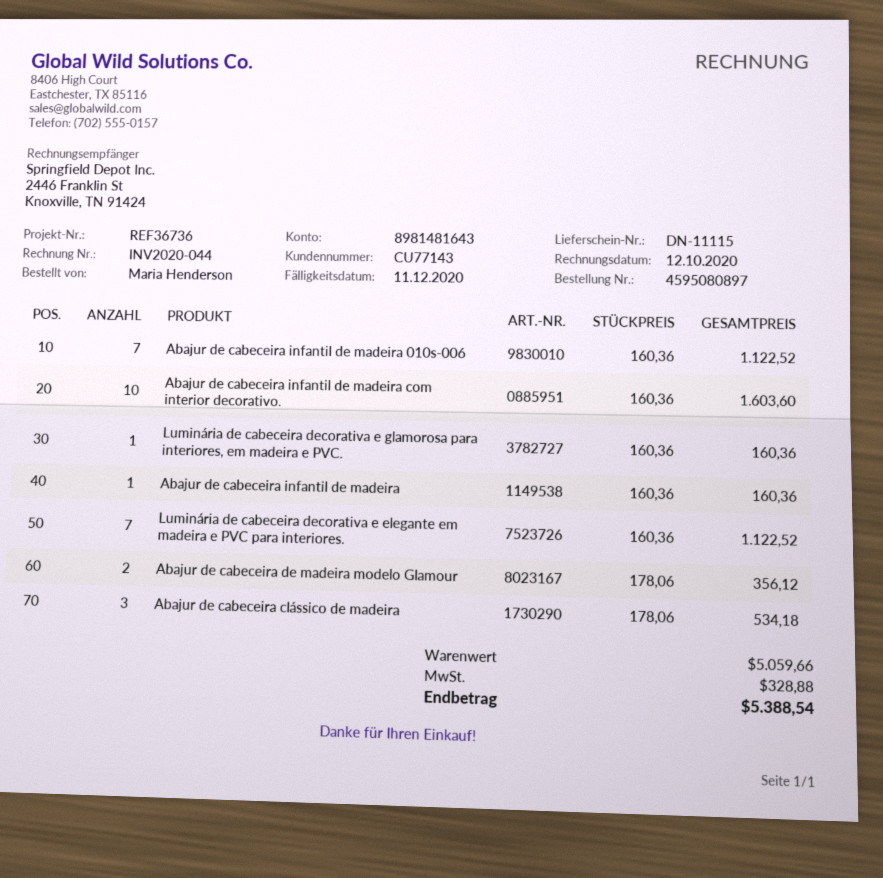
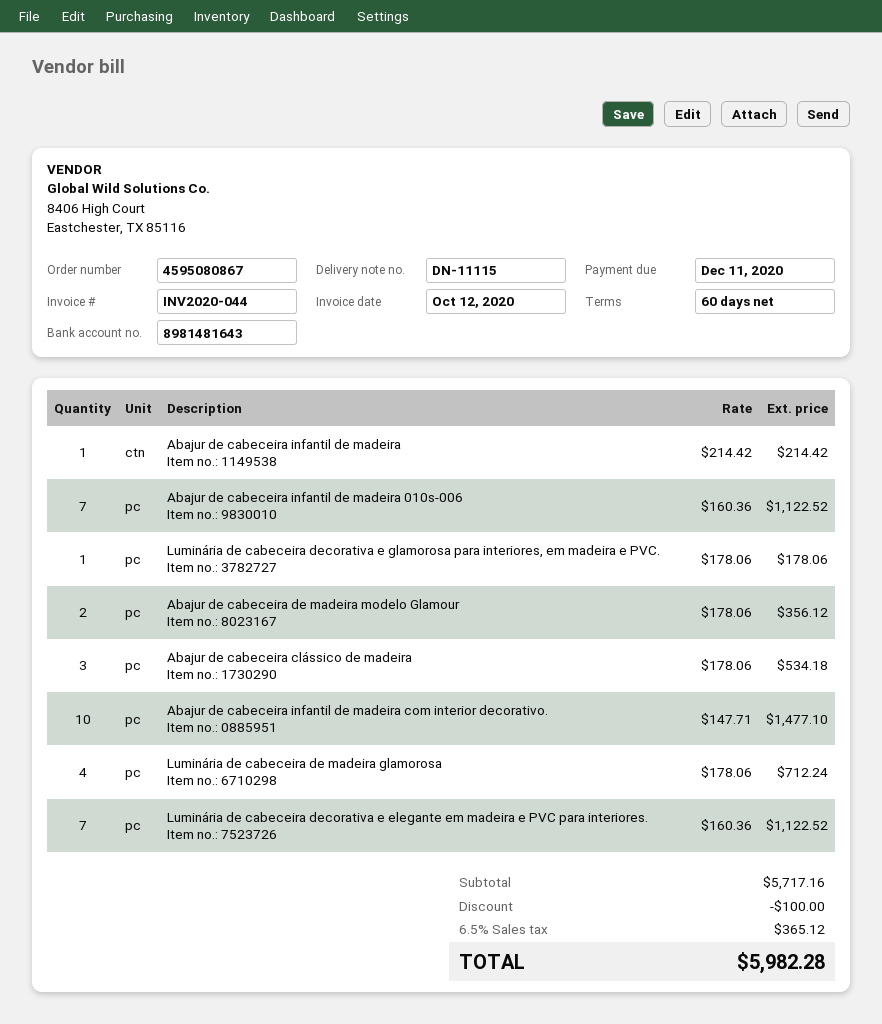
order number: 4595080897 -> 4595080867
Abajur de cabeceira infantil de madeira com interior decorativo.: 10 x 160.36 = 1603.60 -> 10 x 147.71 = 1477.10
Luminária de cabeceira decorativa e glamorosa para interiores, em madeira e PVC.: 1 x 160.36 = 160.36 -> 1 x 178.06 = 178.06
Abajur de cabeceira infantil de madeira: 1 x 160.36 = 160.36 -> 1 x 214.42 = 214.42
Luminária de cabeceira de madeira glamorosa: none -> 4 x 178.06 = 712.24
subtotal: 5059.66 -> 5717.16
discount: none -> 100.00
tax: 328.88 -> 365.12
total: 5388.54 -> 5982.28

